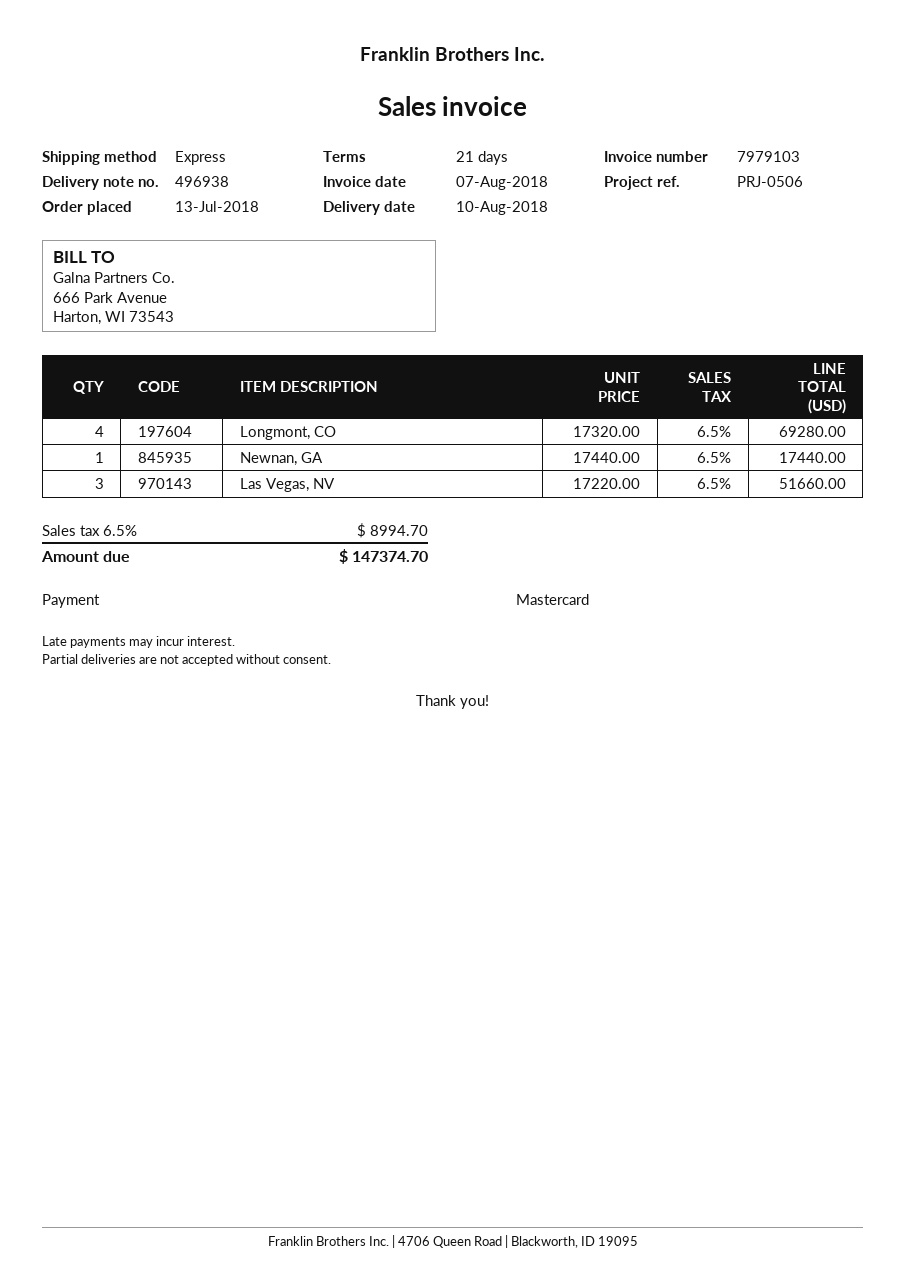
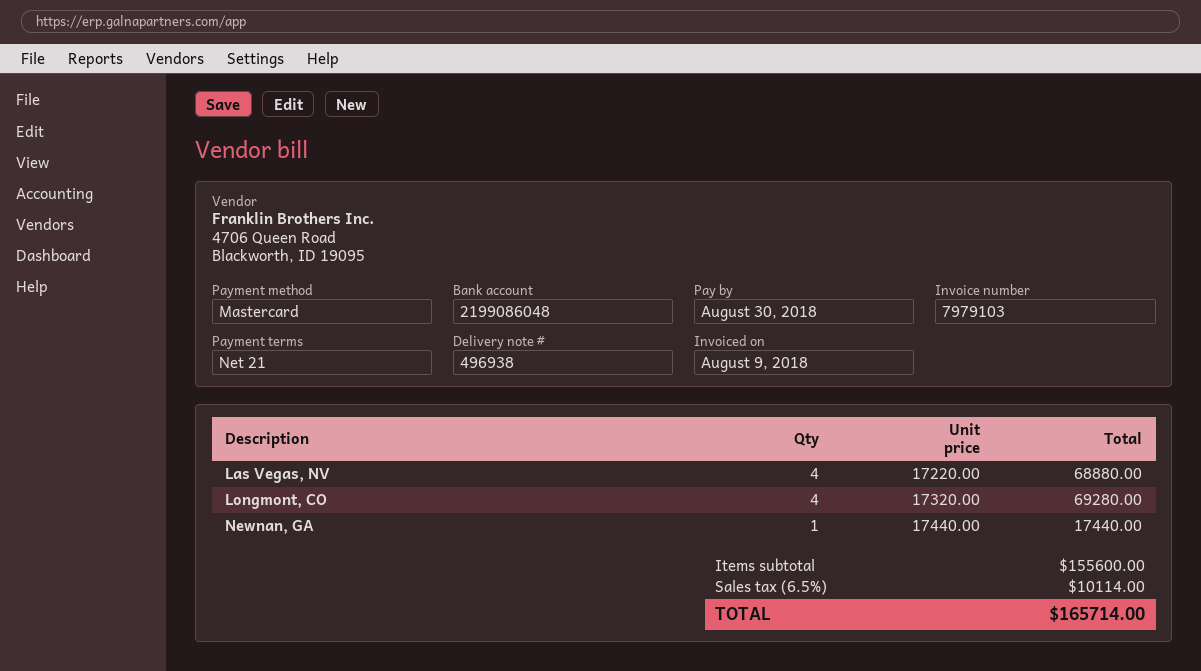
invoice date: 2018-08-07 -> 2018-08-09
Las Vegas, NV: 3 x 17220.00 = 51660.00 -> 4 x 17220.00 = 68880.00
tax: 6.5% = 8994.70 -> 6.5% = 10114.00
total: 147374.70 -> 165714.00

